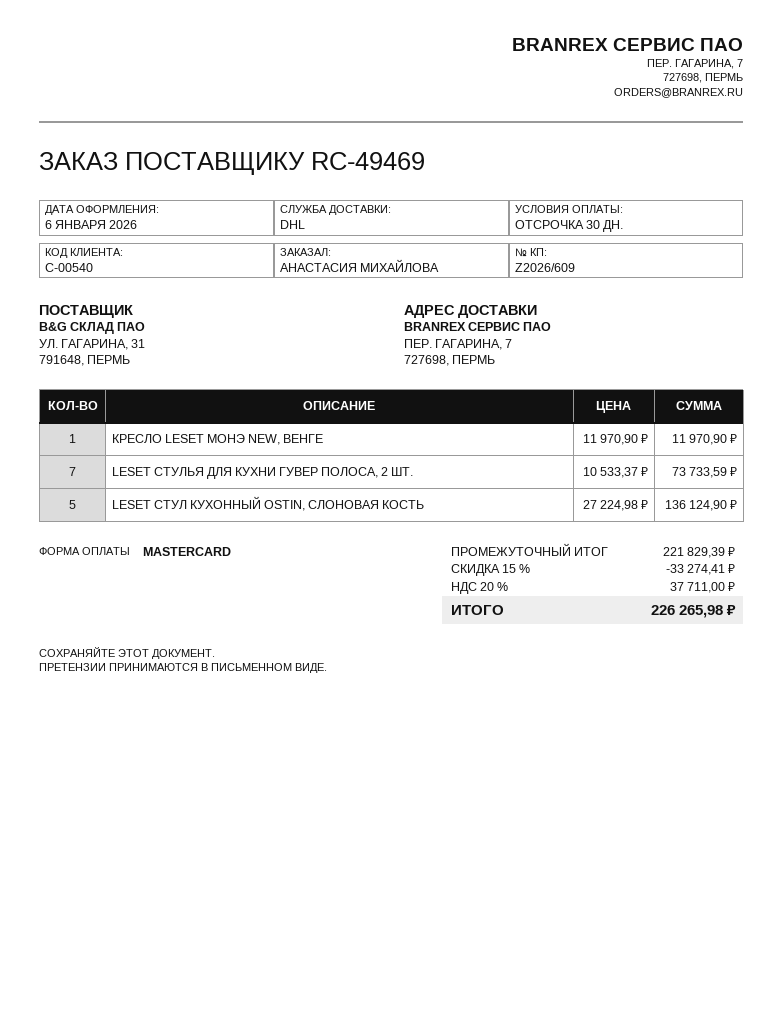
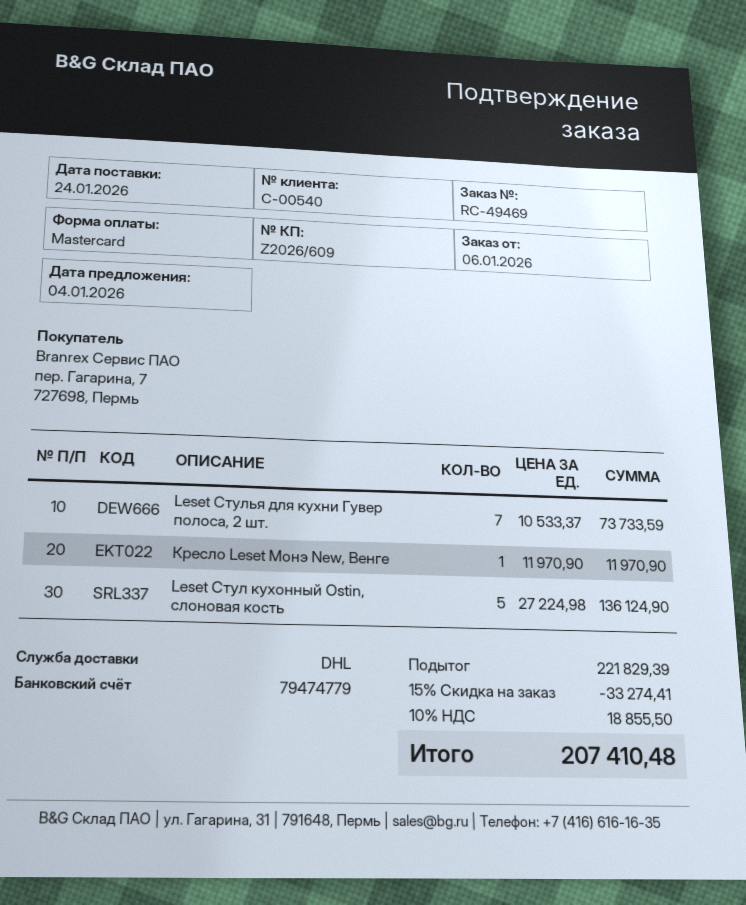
tax: 20% = 37711.00 -> 10% = 18855.50
total: 226265.98 -> 207410.48

